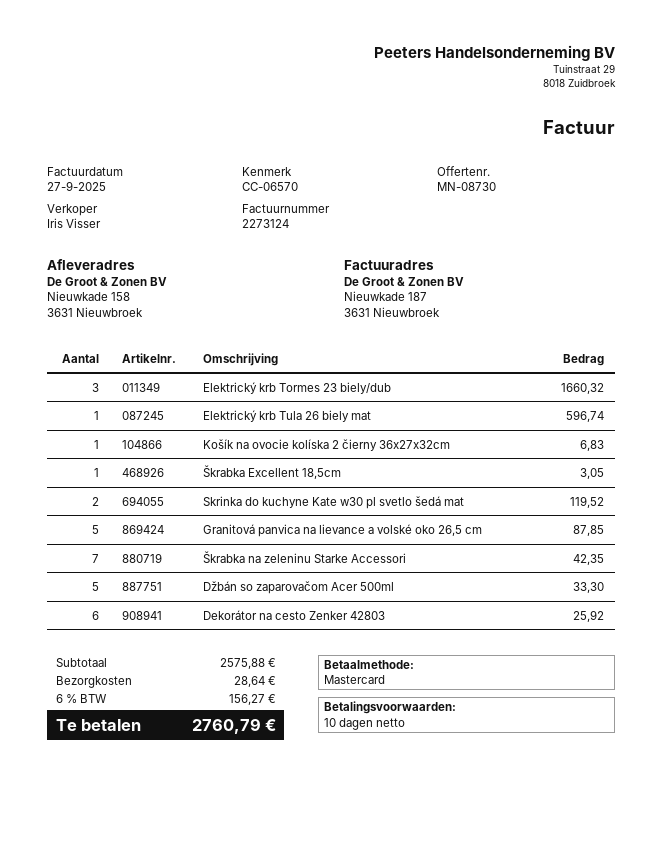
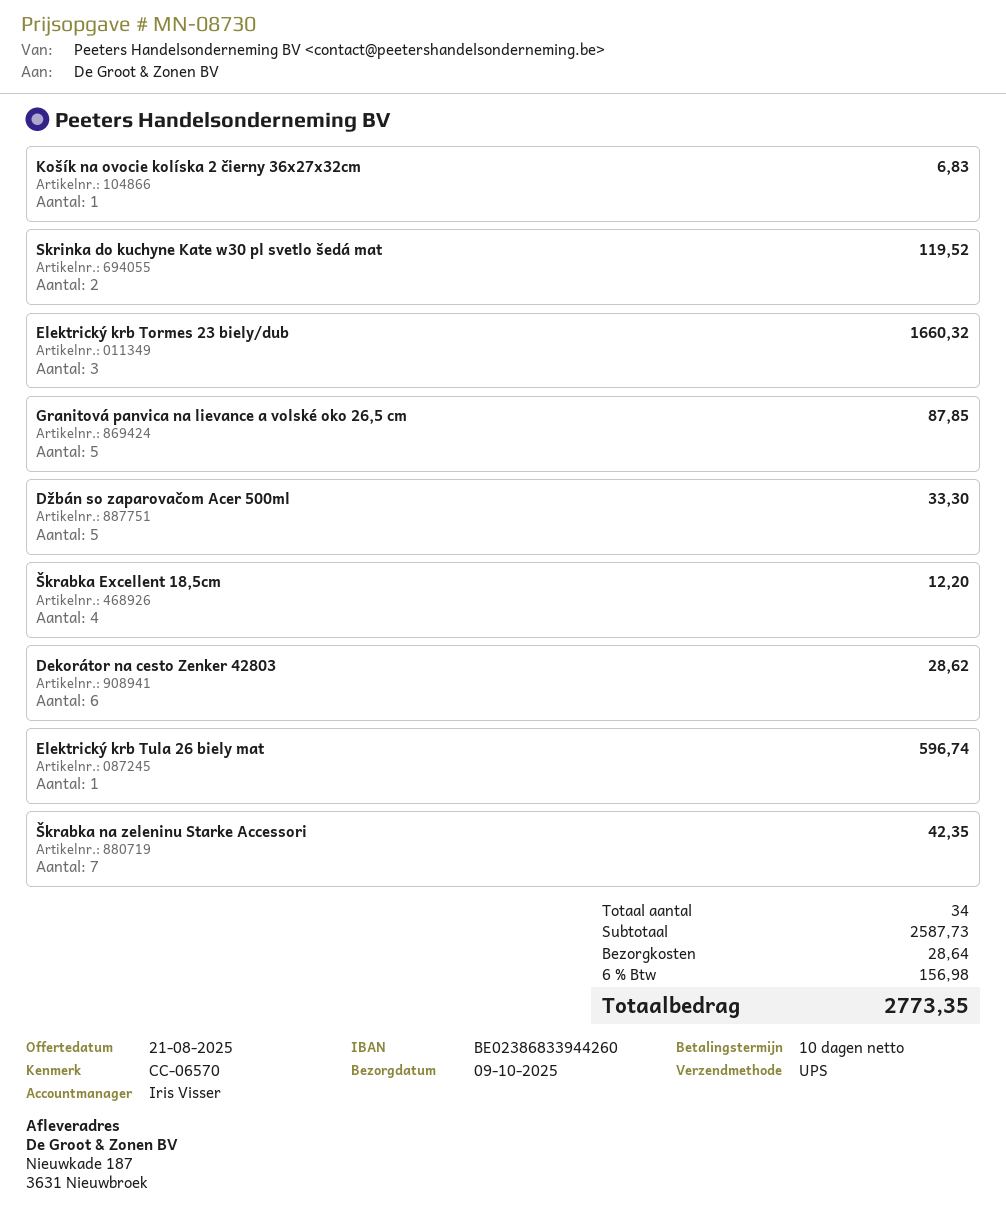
ship to: Nieuwkade 158, 3631 Nieuwbroek -> Nieuwkade 187, 3631 Nieuwbroek
Škrabka Excellent 18,5cm: 1 for 3.05 -> 4 for 12.20
Dekorátor na cesto Zenker 42803: 6 for 25.92 -> 6 for 28.62
subtotal: 2575.88 -> 2587.73
tax: 6% = 156.27 -> 6% = 156.98
total: 2760.79 -> 2773.35

